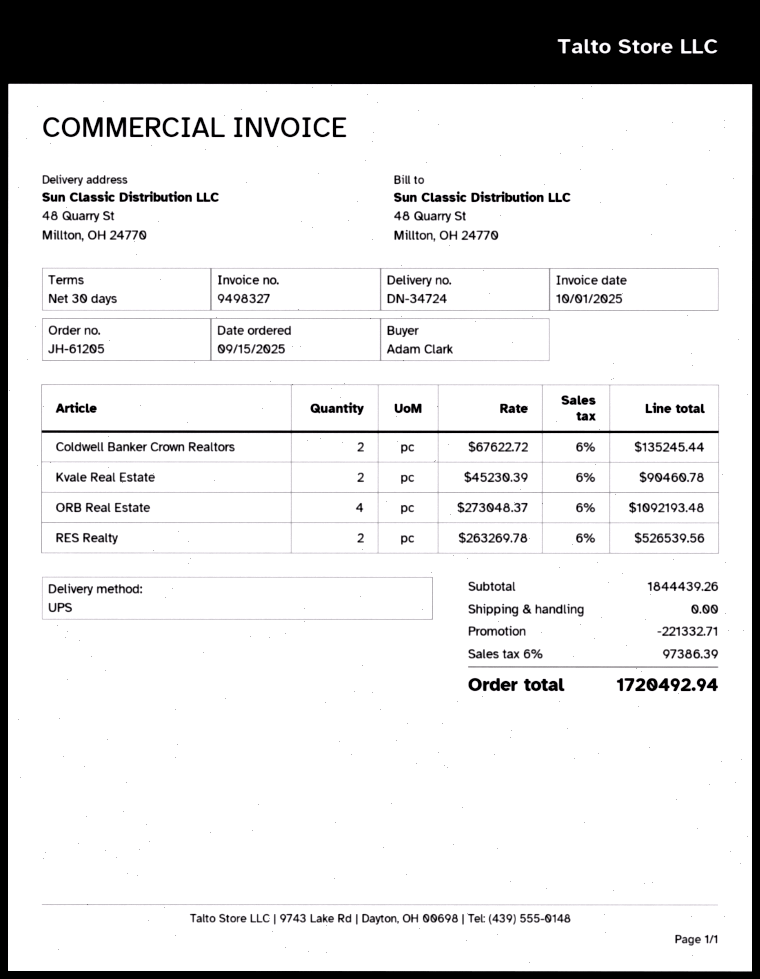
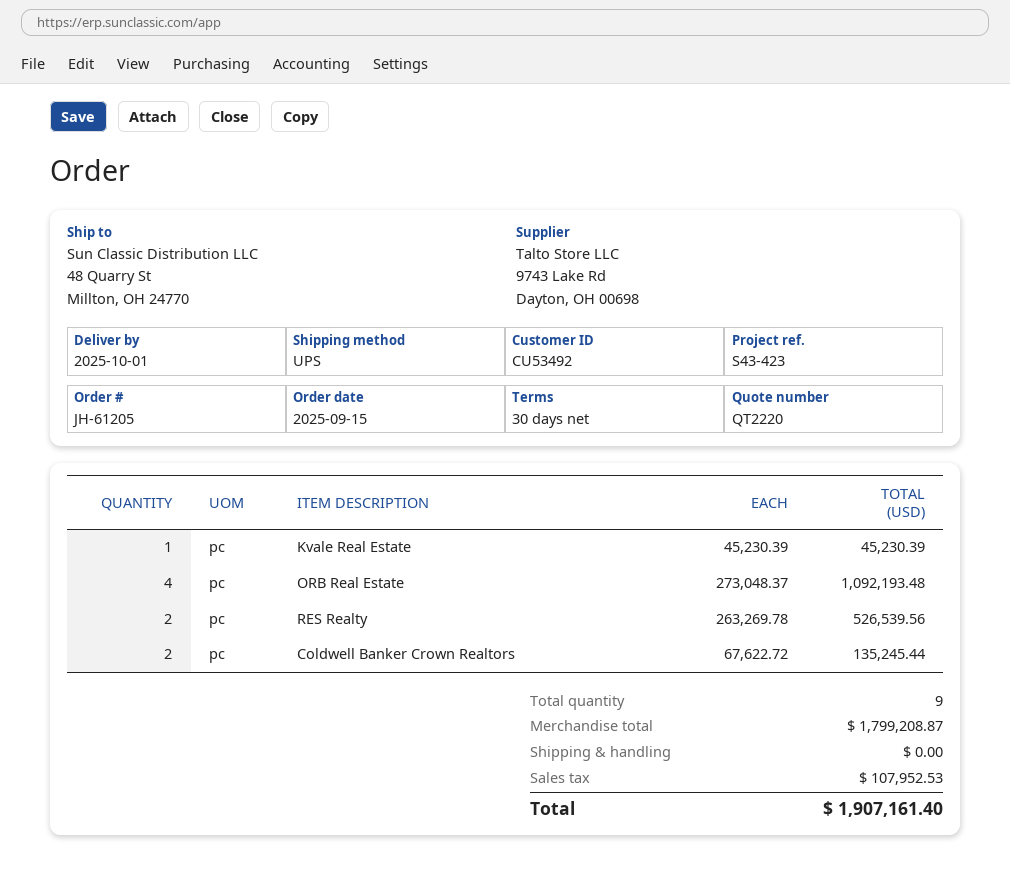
Kvale Real Estate: 2 x 45230.39 = 90460.78 -> 1 x 45230.39 = 45230.39
subtotal: 1844439.26 -> 1799208.87
discount: 221332.71 -> none
tax: 97386.39 -> 107952.53
total: 1720492.94 -> 1907161.40

